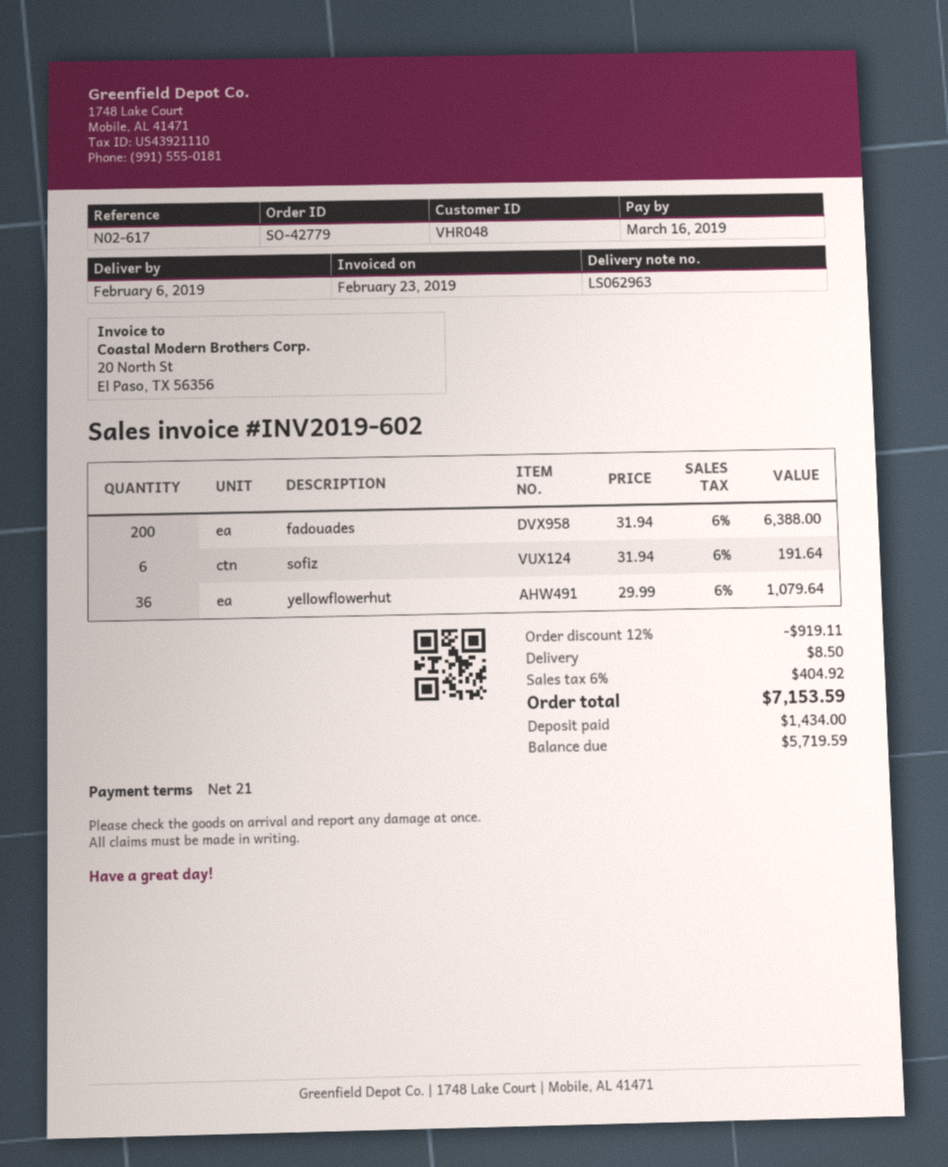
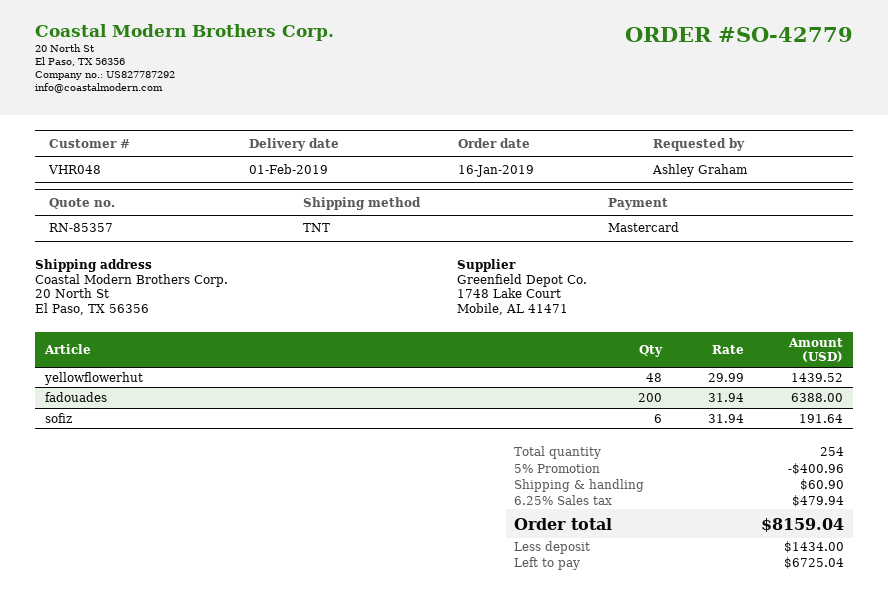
delivery date: 2019-02-06 -> 2019-02-01
yellowflowerhut: 36 x 29.99 = 1079.64 -> 48 x 29.99 = 1439.52
discount: 12% = 919.11 -> 5% = 400.96
shipping: 8.50 -> 60.90
tax: 6% = 404.92 -> 6.25% = 479.94
total: 7153.59 -> 8159.04
balance: 5719.59 -> 6725.04

